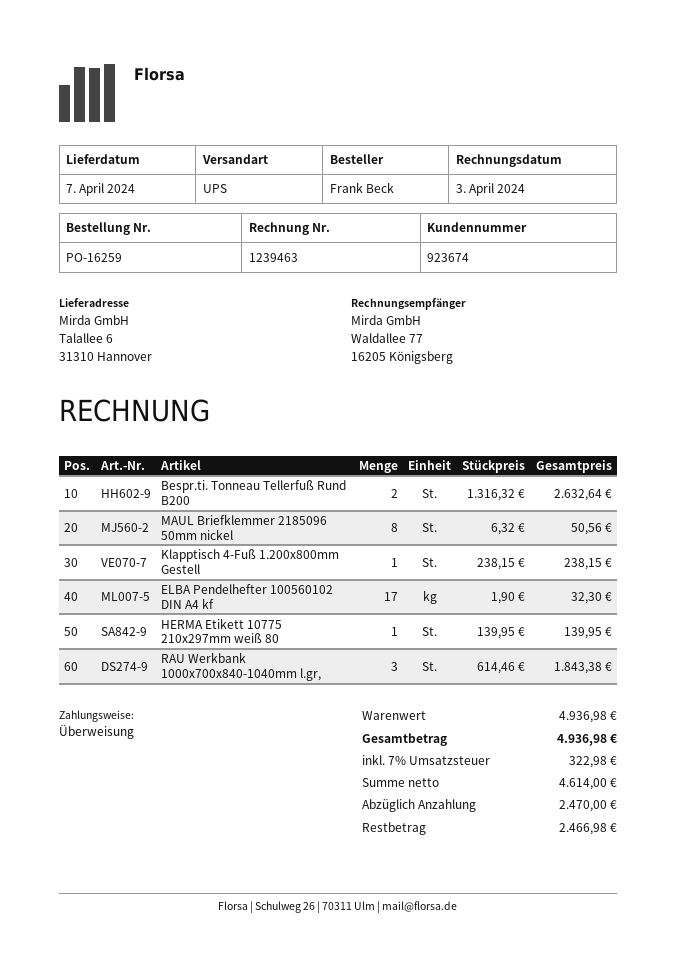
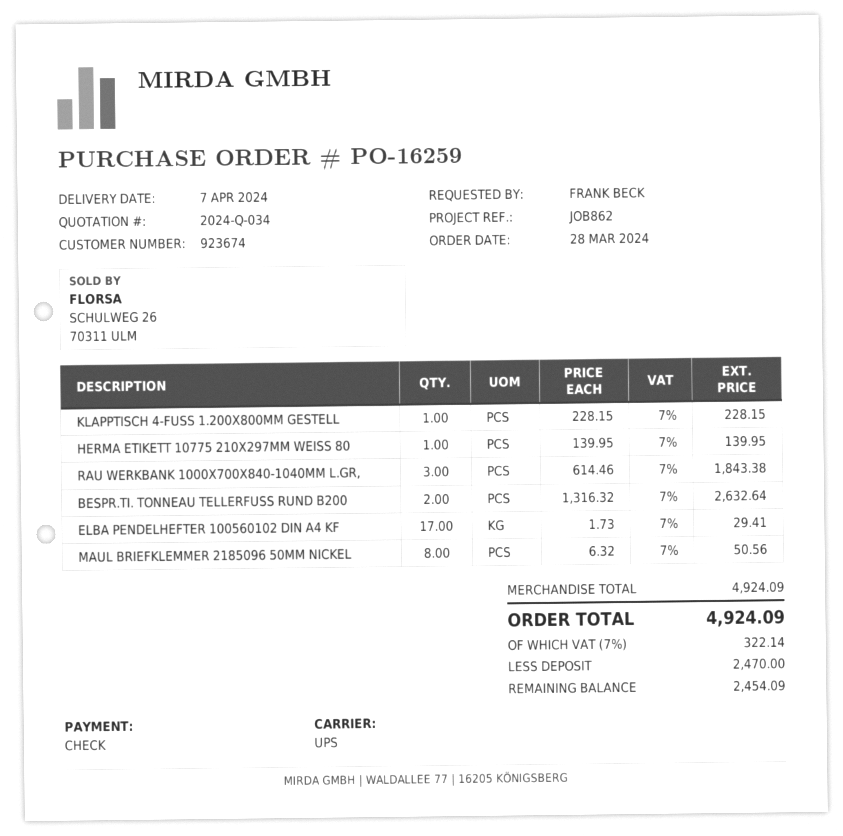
payment method: bank transfer -> cheque
Klapptisch 4-Fuß 1.200x800mm Gestell: 1 x 238.15 = 238.15 -> 1 x 228.15 = 228.15
ELBA Pendelhefter 100560102 DIN A4 kf: 17 x 1.90 = 32.30 -> 17 x 1.73 = 29.41
subtotal: 4936.98 -> 4924.09
tax: 7% = 322.98 -> 7% = 322.14
total: 4936.98 -> 4924.09
balance: 2466.98 -> 2454.09

